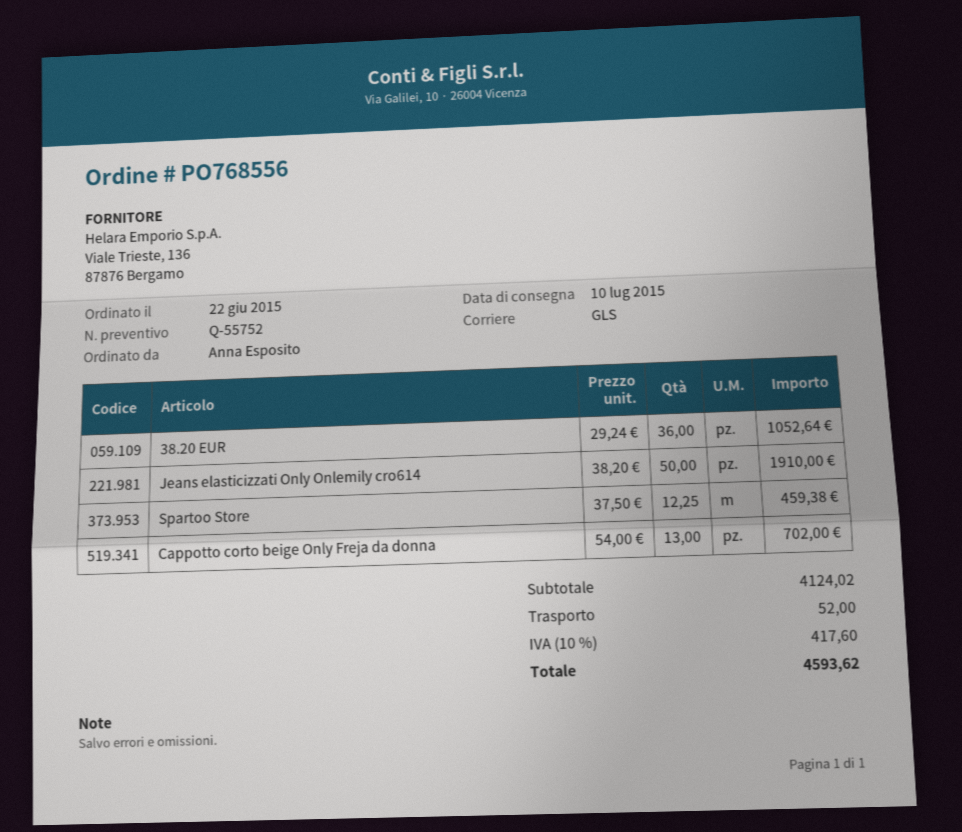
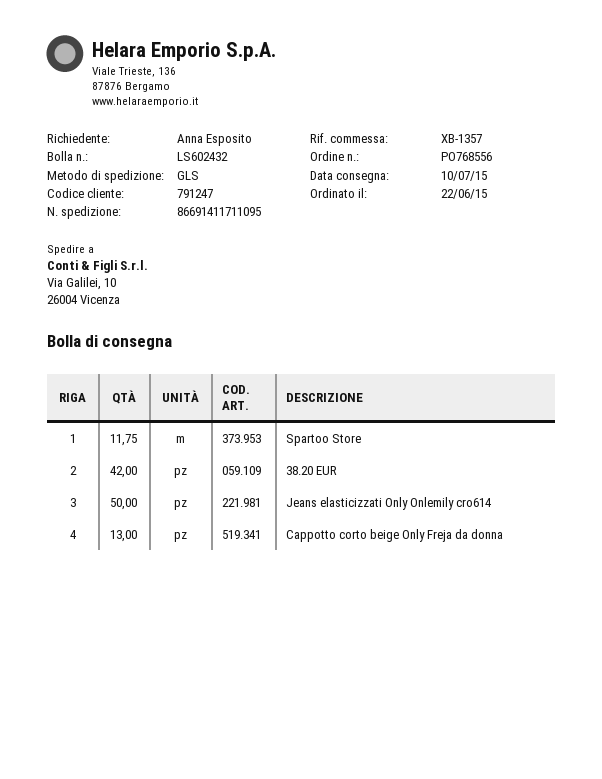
38.20 EUR: 36 -> 42
Spartoo Store: 12.25 -> 11.75

